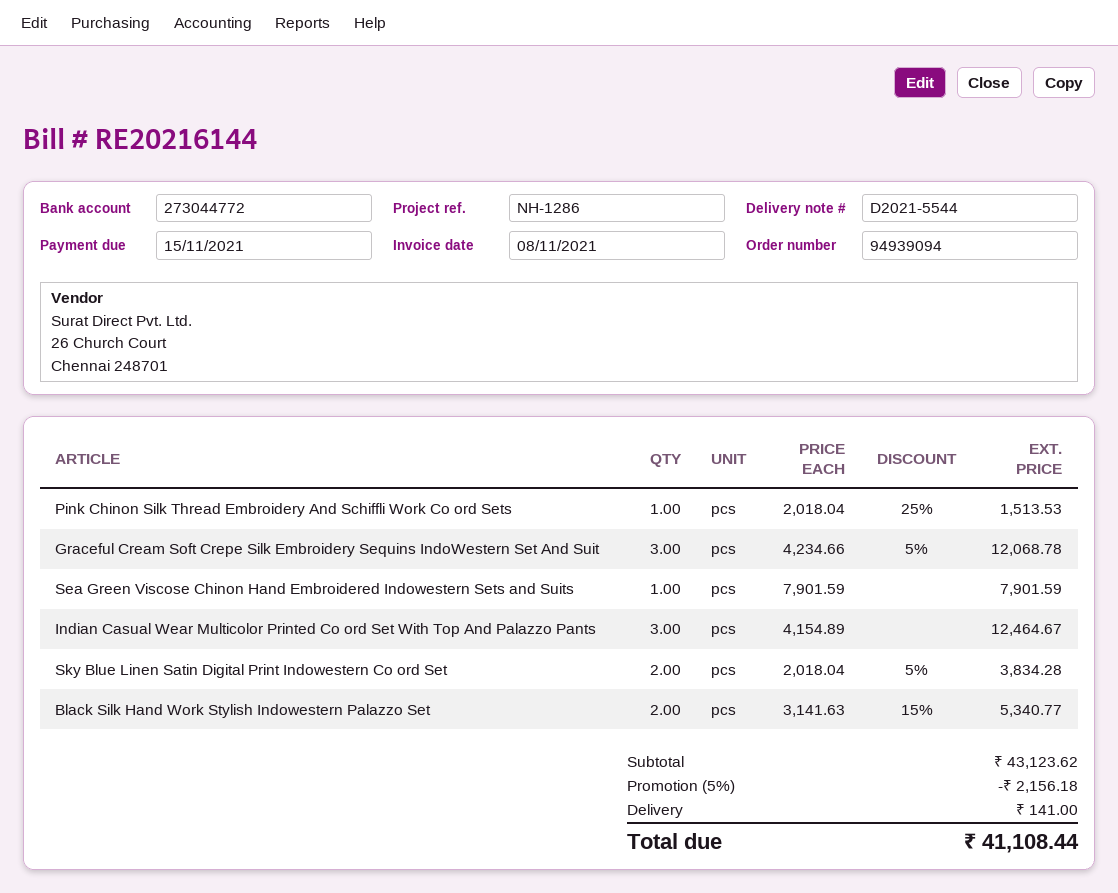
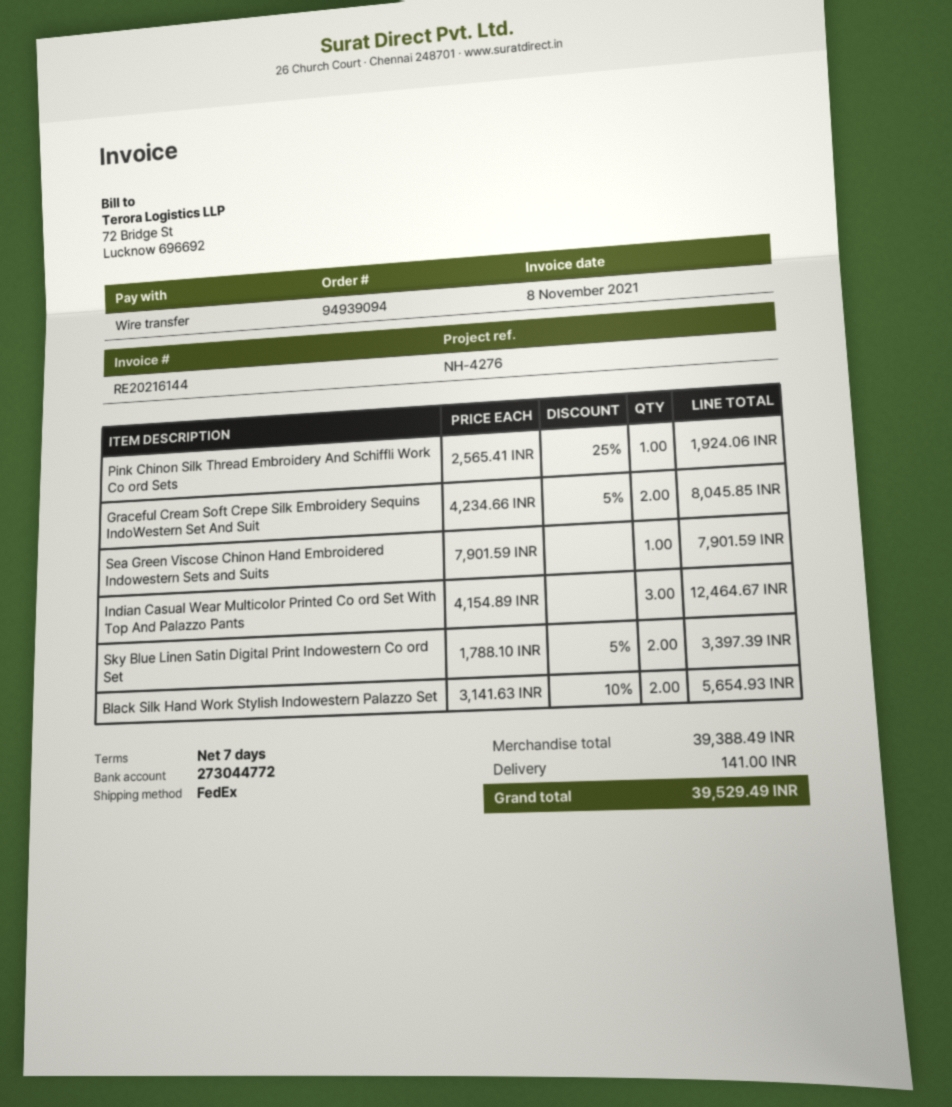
reference: NH-1286 -> NH-4276
Pink Chinon Silk Thread Embroidery And Schiffli Work Co ord Sets: 1 x 2018.04 - 25% = 1513.53 -> 1 x 2565.41 - 25% = 1924.06
Graceful Cream Soft Crepe Silk Embroidery Sequins IndoWestern Set And Suit: 3 x 4234.66 - 5% = 12068.78 -> 2 x 4234.66 - 5% = 8045.85
Sky Blue Linen Satin Digital Print Indowestern Co ord Set: 2 x 2018.04 - 5% = 3834.28 -> 2 x 1788.10 - 5% = 3397.39
Black Silk Hand Work Stylish Indowestern Palazzo Set: 2 x 3141.63 - 15% = 5340.77 -> 2 x 3141.63 - 10% = 5654.93
subtotal: 43123.62 -> 39388.49
discount: 5% = 2156.18 -> none
total: 41108.44 -> 39529.49

